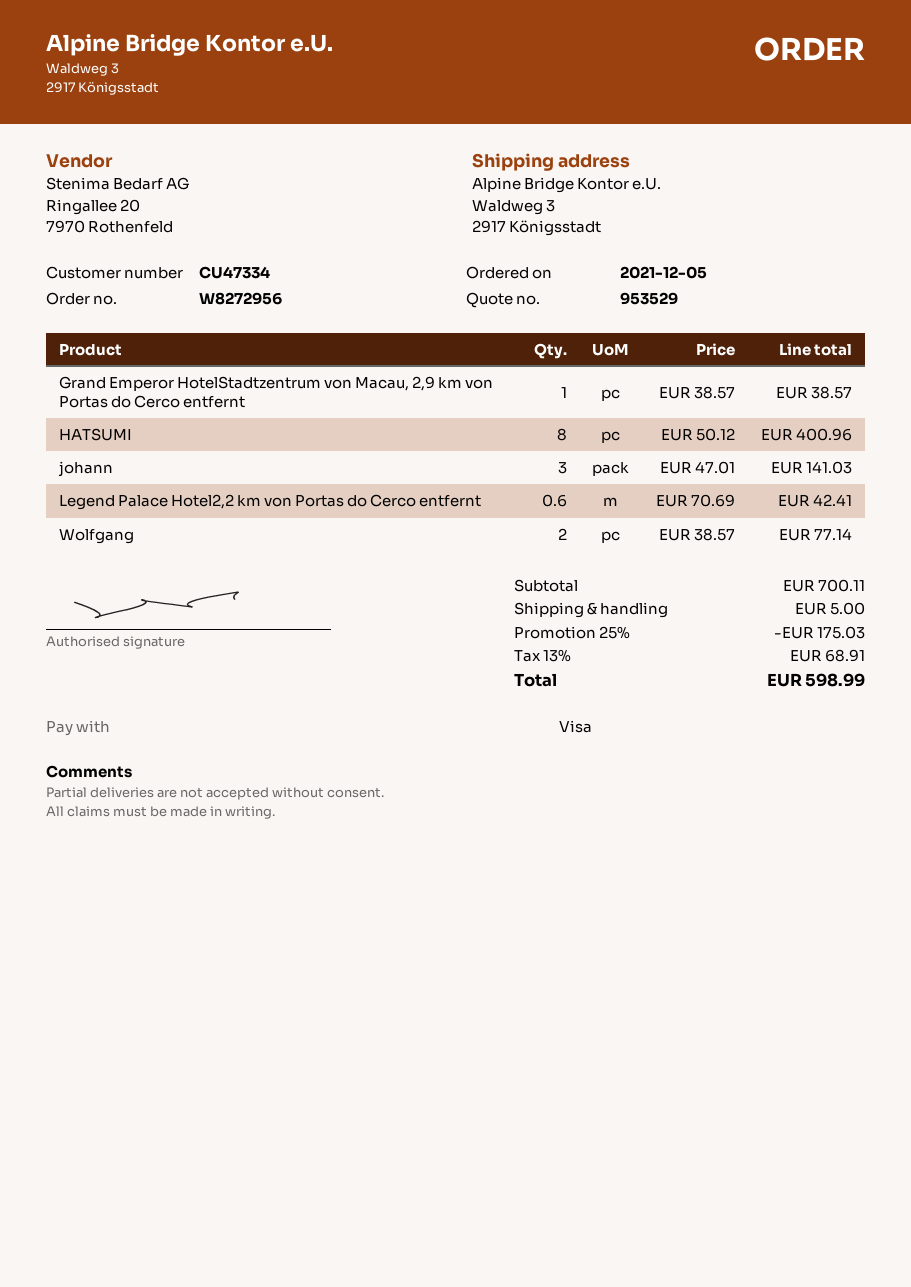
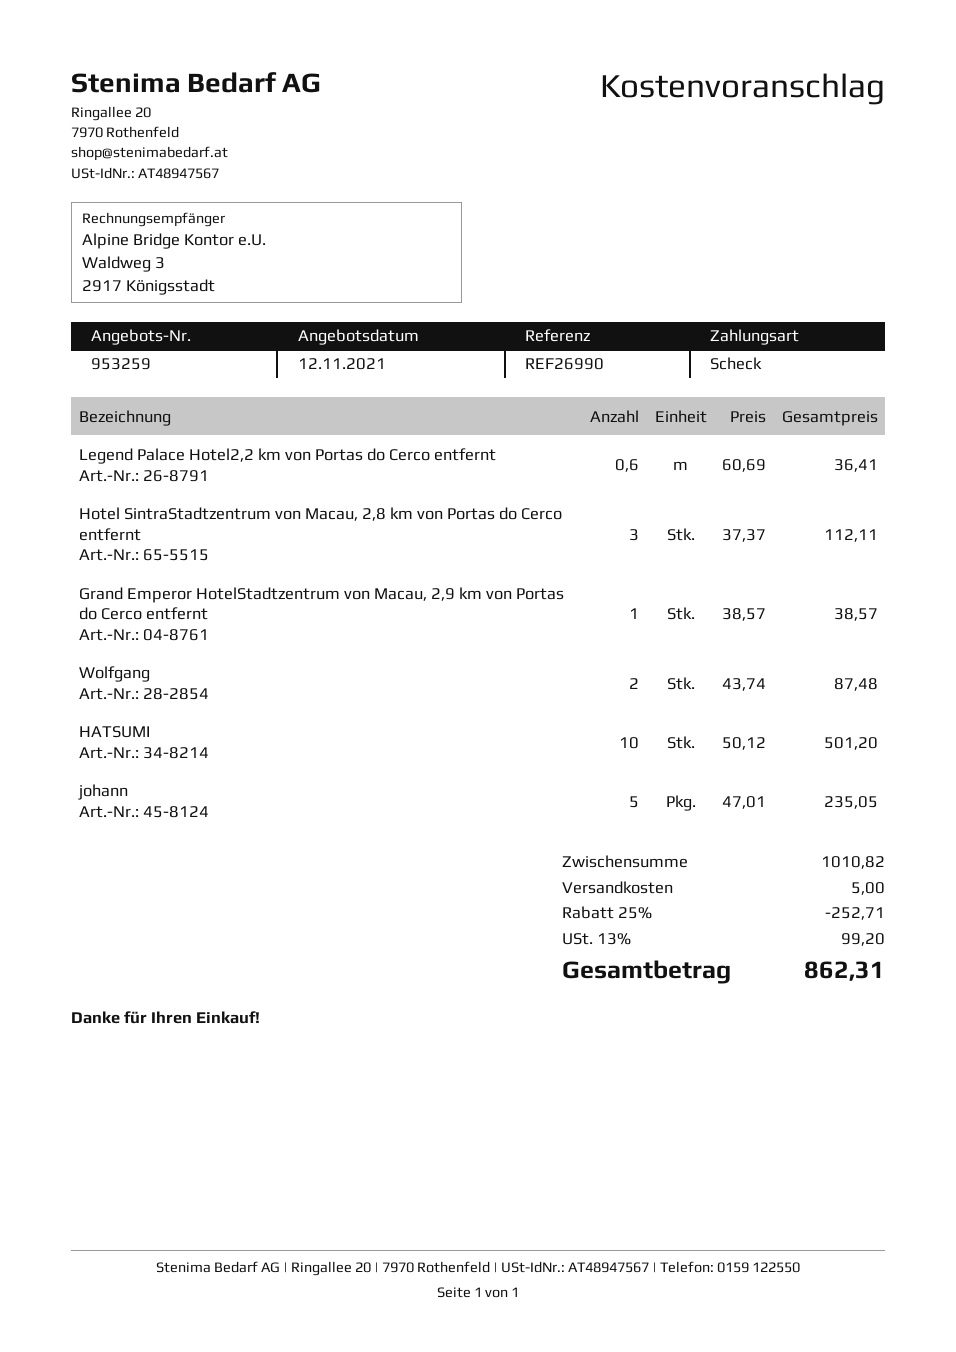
quote number: 953529 -> 953259
payment method: Visa -> cheque
HATSUMI: 8 x 50.12 = 400.96 -> 10 x 50.12 = 501.20
johann: 3 x 47.01 = 141.03 -> 5 x 47.01 = 235.05
Legend Palace Hotel2,2 km von Portas do Cerco entfernt: 0.6 x 70.69 = 42.41 -> 0.6 x 60.69 = 36.41
Wolfgang: 2 x 38.57 = 77.14 -> 2 x 43.74 = 87.48
Hotel SintraStadtzentrum von Macau, 2,8 km von Portas do Cerco entfernt: none -> 3 x 37.37 = 112.11
subtotal: 700.11 -> 1010.82
discount: 25% = 175.03 -> 25% = 252.71
tax: 13% = 68.91 -> 13% = 99.20
total: 598.99 -> 862.31

